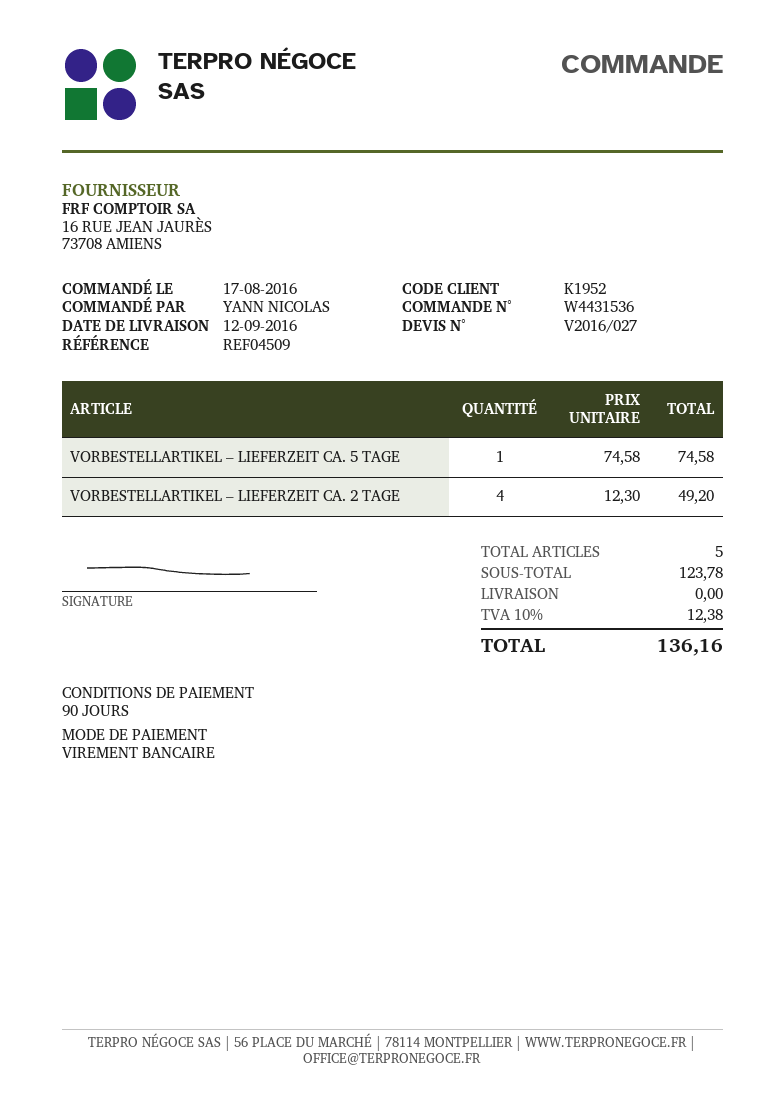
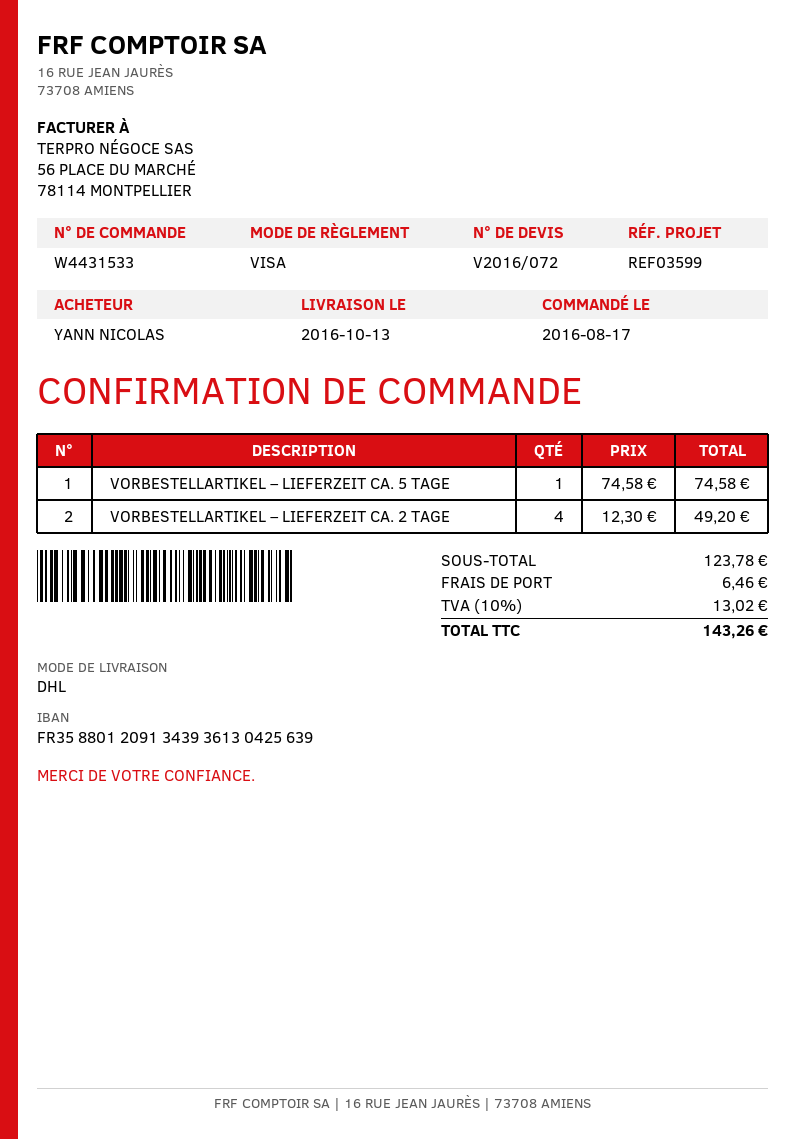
quote number: V2016/027 -> V2016/072
order number: W4431536 -> W4431533
delivery date: 2016-09-12 -> 2016-10-13
reference: REF04509 -> REF03599
payment method: bank transfer -> Visa
shipping: 0.00 -> 6.46
tax: 10% = 12.38 -> 10% = 13.02
total: 136.16 -> 143.26

